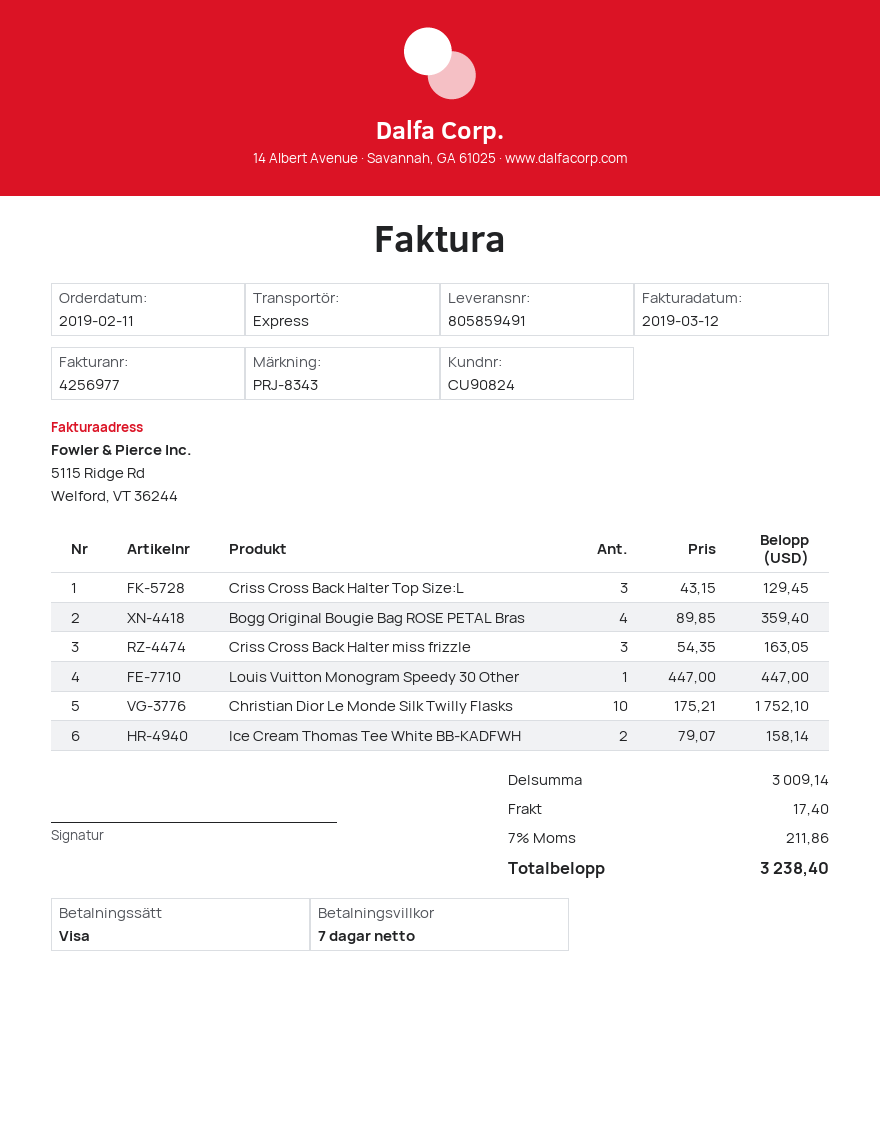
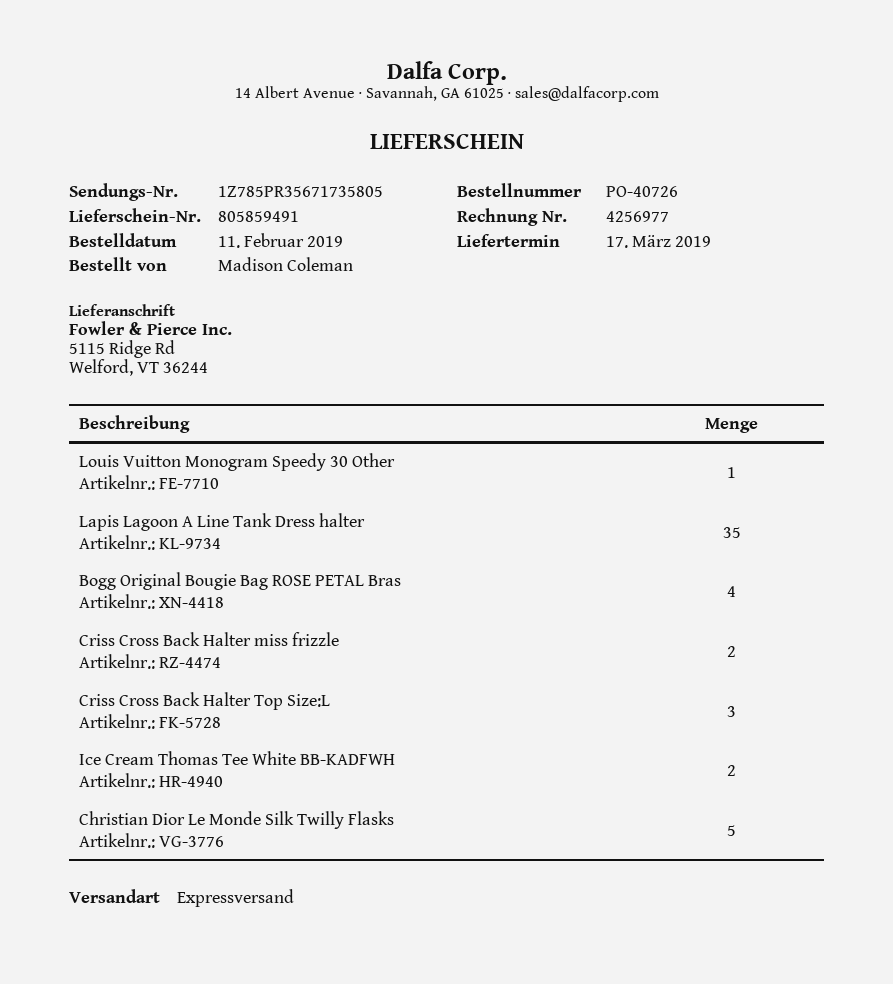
Criss Cross Back Halter miss frizzle: 3 -> 2
Christian Dior Le Monde Silk Twilly Flasks: 10 -> 5
Lapis Lagoon A Line Tank Dress halter: none -> 35

